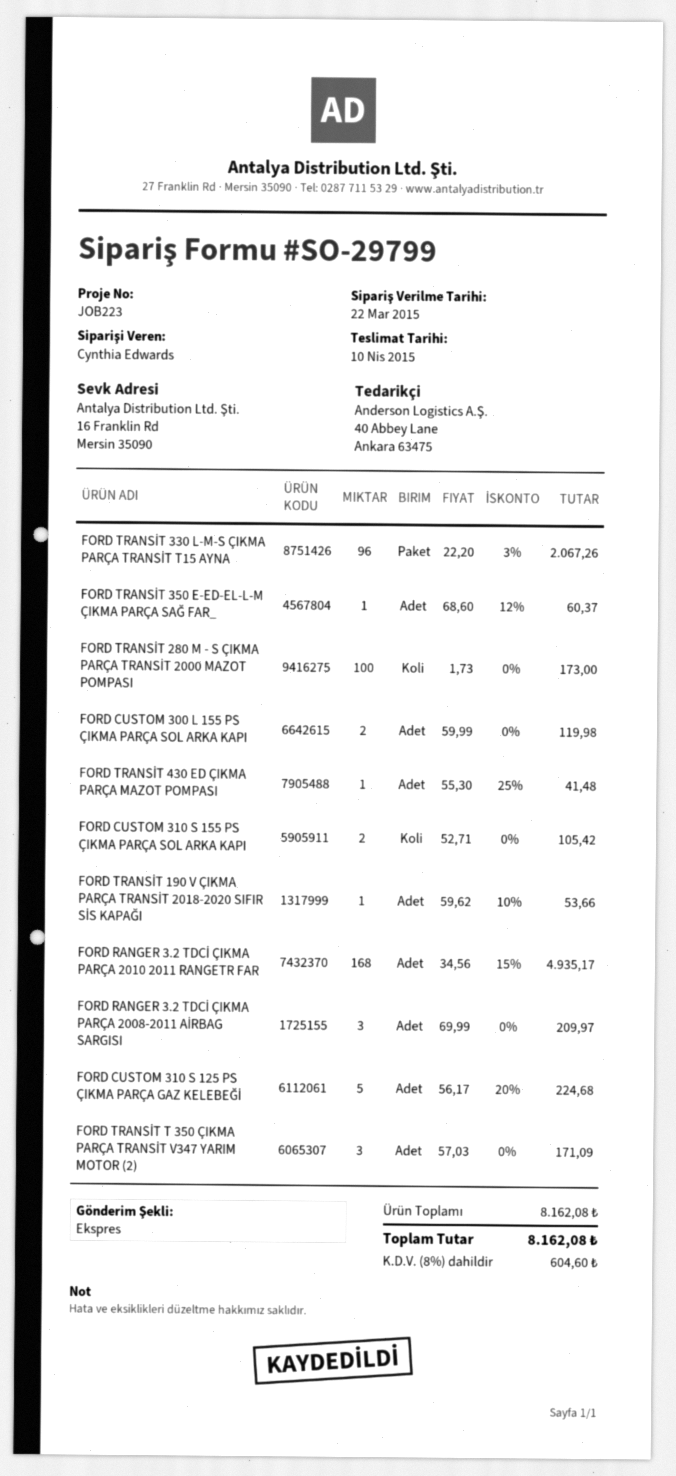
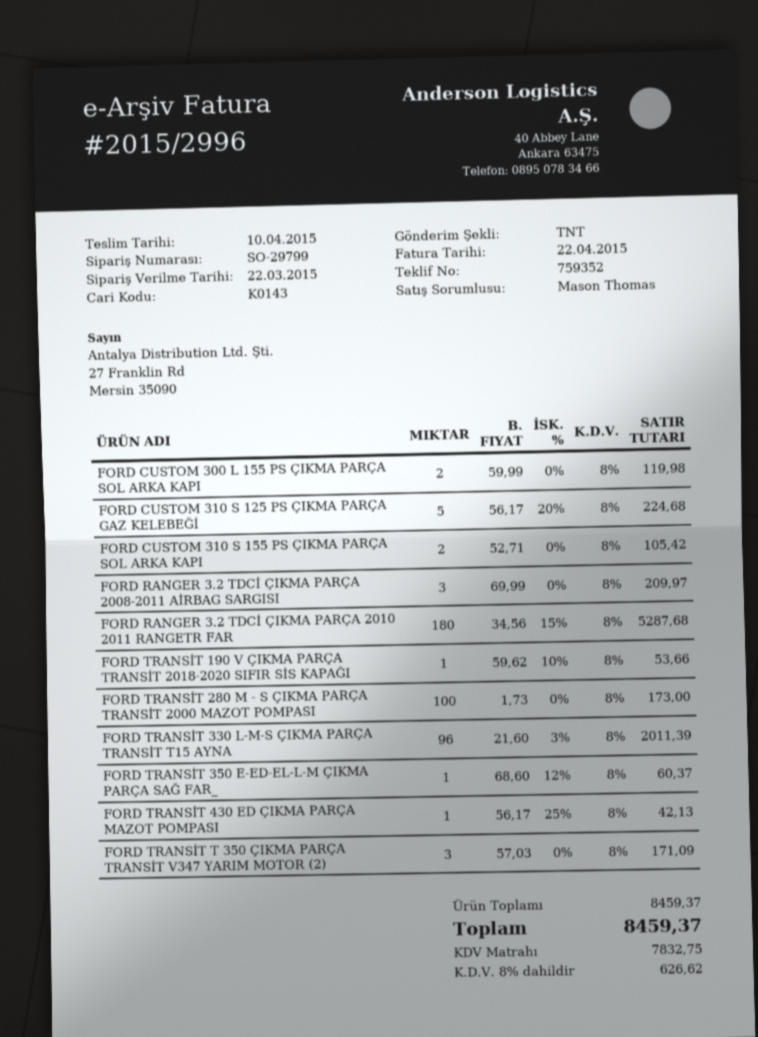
shipping method: express -> TNT
FORD TRANSİT 330 L-M-S ÇIKMA PARÇA TRANSİT T15 AYNA: 96 x 22.20 - 3% = 2067.26 -> 96 x 21.60 - 3% = 2011.39
FORD TRANSİT 430 ED ÇIKMA PARÇA MAZOT POMPASI: 1 x 55.30 - 25% = 41.48 -> 1 x 56.17 - 25% = 42.13
FORD RANGER 3.2 TDCİ ÇIKMA PARÇA 2010 2011 RANGETR FAR: 168 x 34.56 - 15% = 4935.17 -> 180 x 34.56 - 15% = 5287.68
subtotal: 8162.08 -> 8459.37
tax: 8% = 604.60 -> 8% = 626.62
total: 8162.08 -> 8459.37

